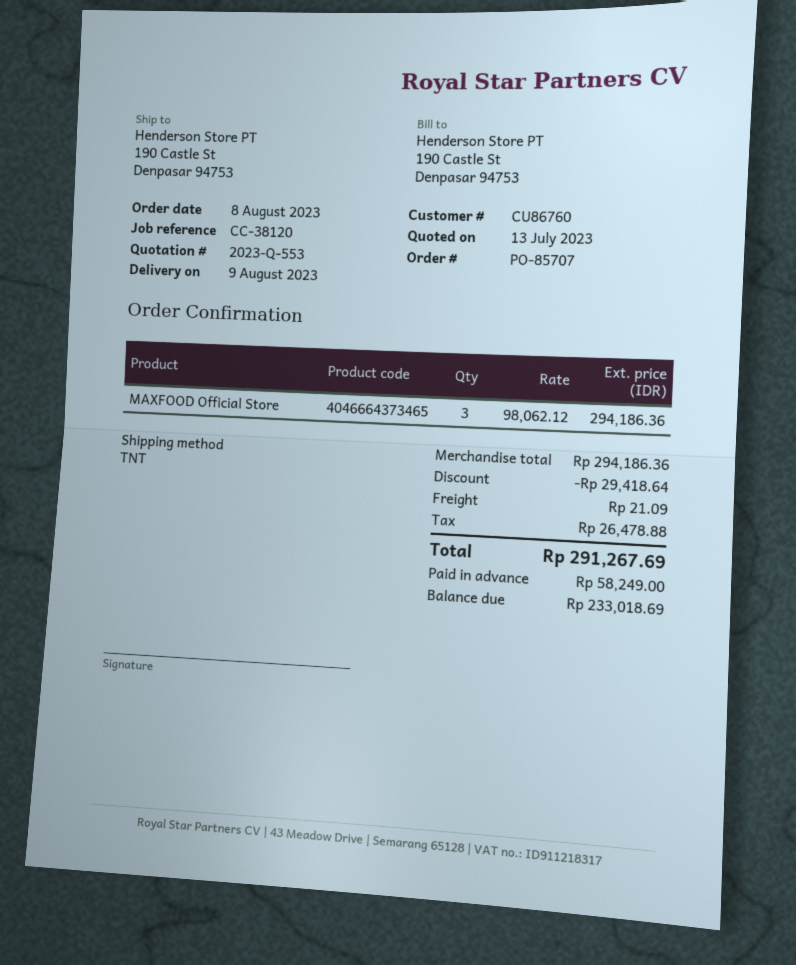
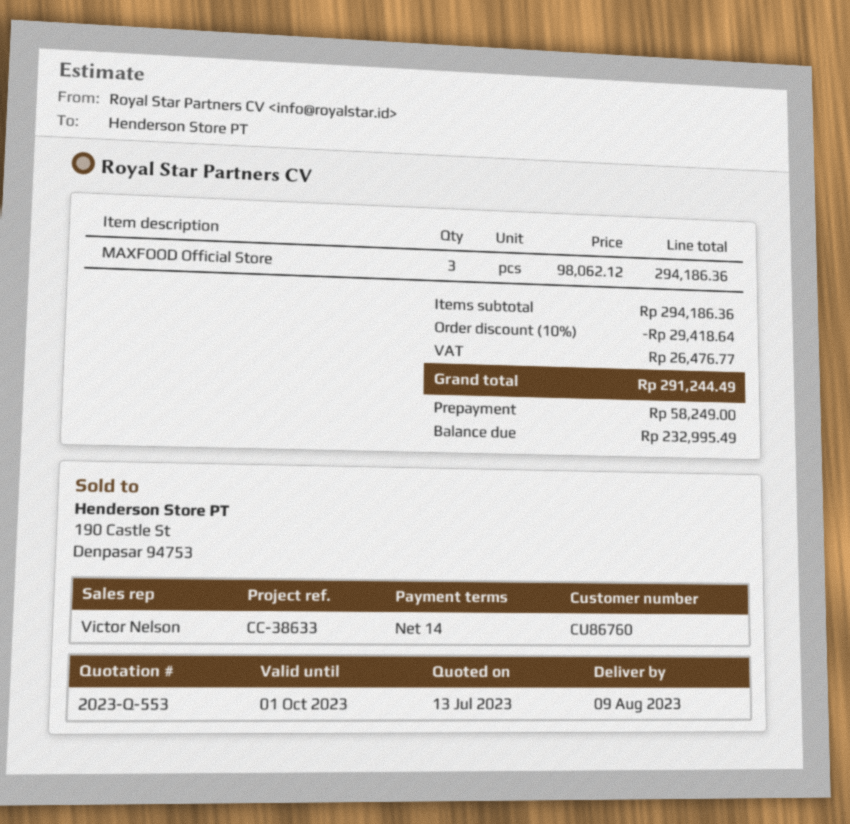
reference: CC-38120 -> CC-38633
shipping: 21.09 -> none
tax: 26478.88 -> 26476.77
total: 291267.69 -> 291244.49
balance: 233018.69 -> 232995.49

